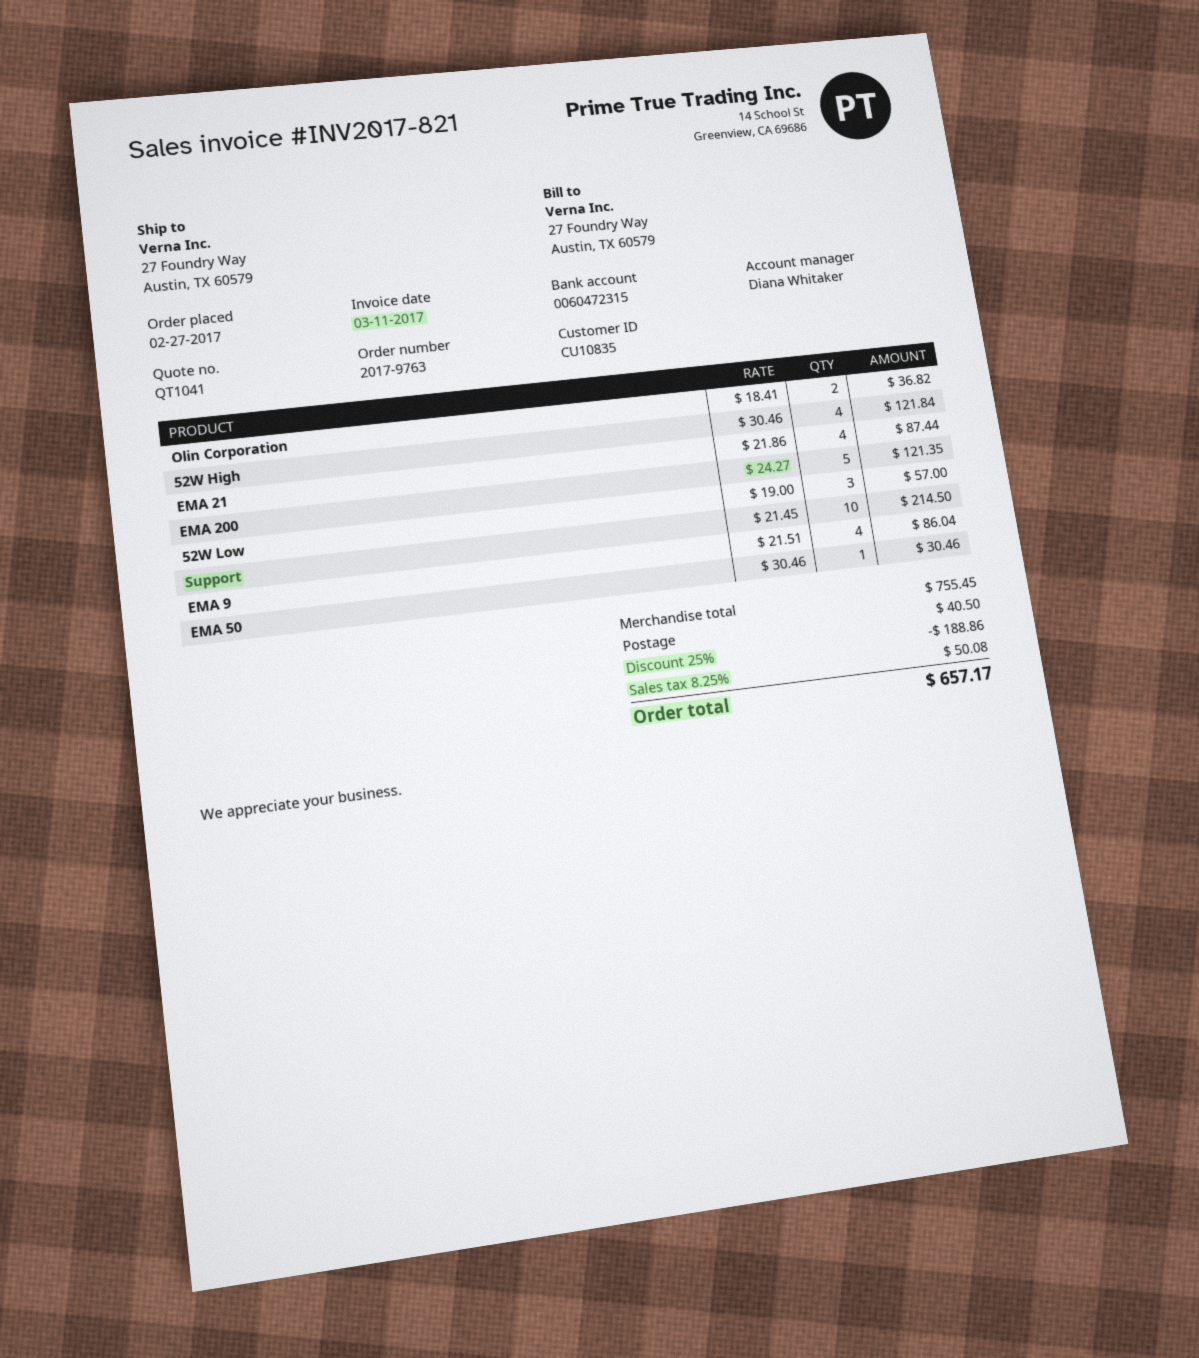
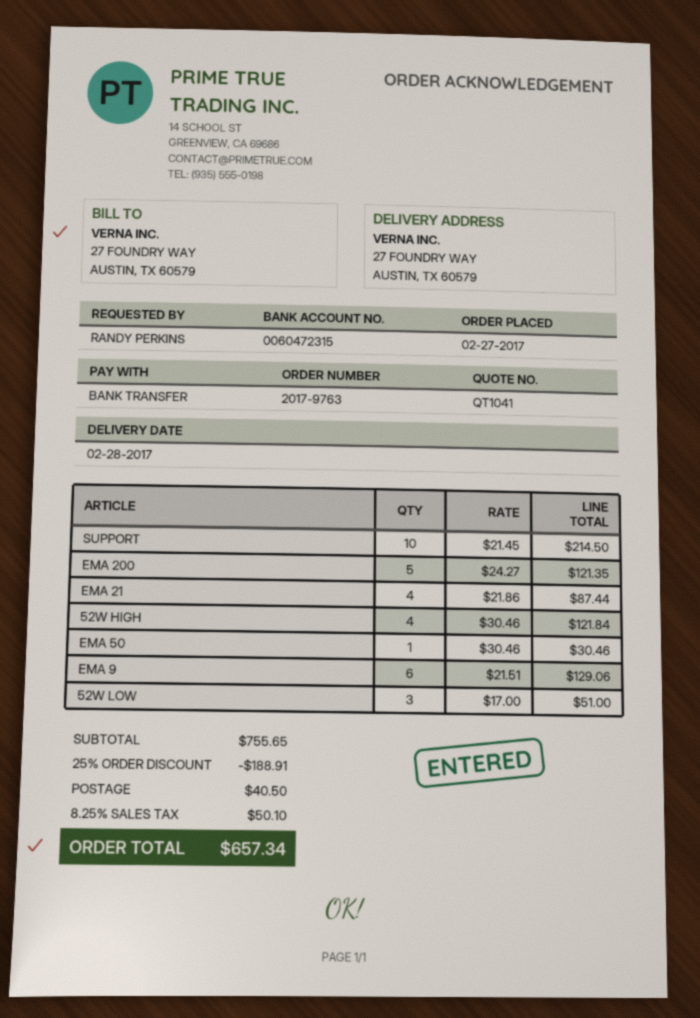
Olin Corporation: 2 x 18.41 = 36.82 -> none
52W Low: 3 x 19.00 = 57.00 -> 3 x 17.00 = 51.00
EMA 9: 4 x 21.51 = 86.04 -> 6 x 21.51 = 129.06
subtotal: 755.45 -> 755.65
discount: 25% = 188.86 -> 25% = 188.91
tax: 8.25% = 50.08 -> 8.25% = 50.10
total: 657.17 -> 657.34

